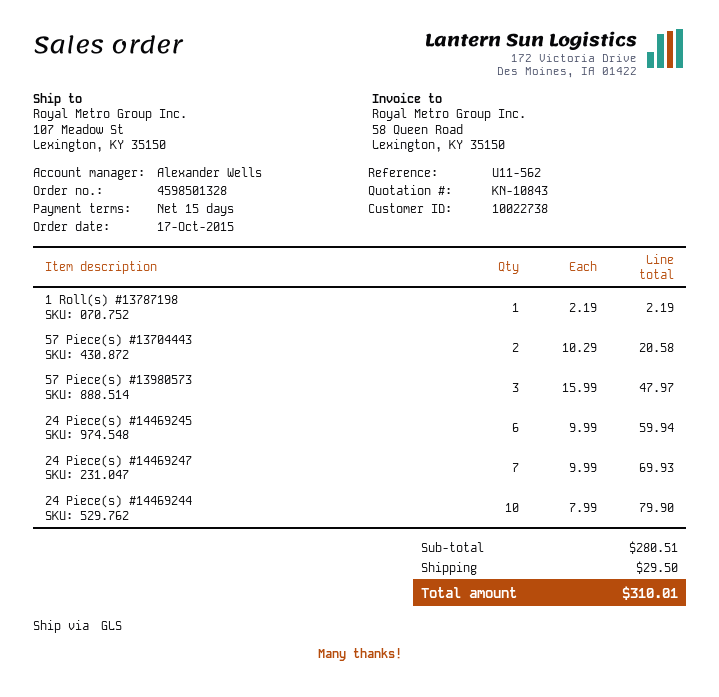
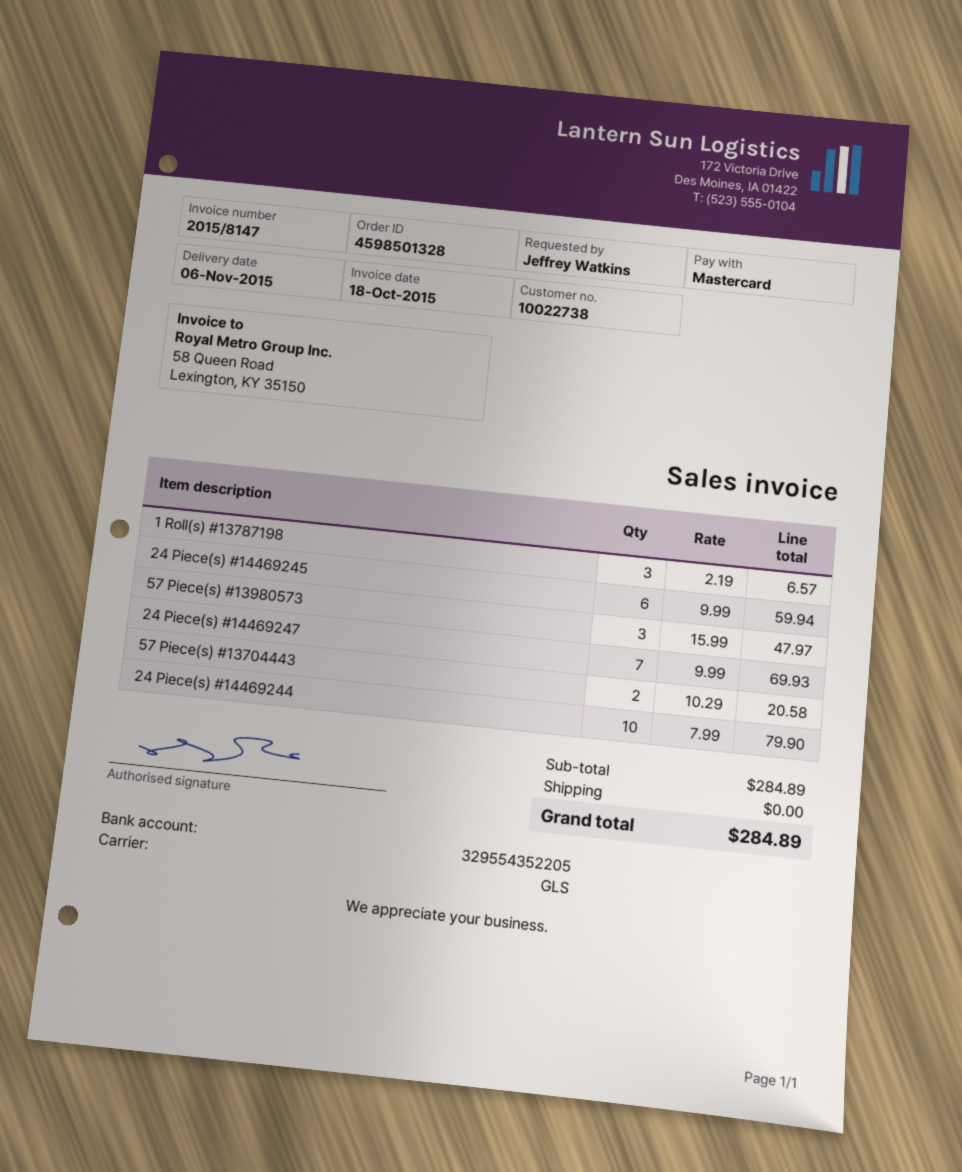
1 Roll(s) #13787198: 1 x 2.19 = 2.19 -> 3 x 2.19 = 6.57
subtotal: 280.51 -> 284.89
shipping: 29.50 -> 0.00
total: 310.01 -> 284.89

